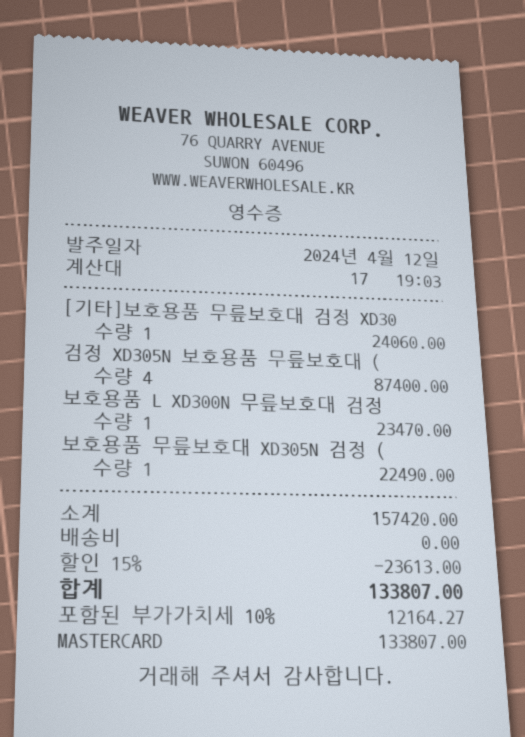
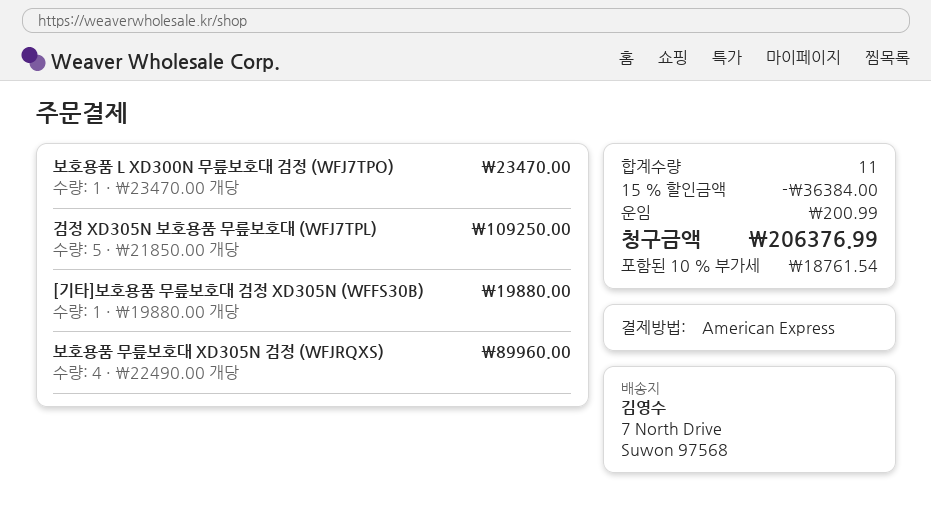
payment method: Mastercard -> American Express
[기타]보호용품 무릎보호대 검정 XD30: 1 for 24060.00 -> 1 for 19880.00
검정 XD305N 보호용품 무릎보호대 (: 4 for 87400.00 -> 5 for 109250.00
보호용품 무릎보호대 XD305N 검정 (: 1 for 22490.00 -> 4 for 89960.00
discount: 15% = 23613.00 -> 15% = 36384.00
shipping: 0.00 -> 200.99
tax: 10% = 12164.27 -> 10% = 18761.54
total: 133807.00 -> 206376.99

